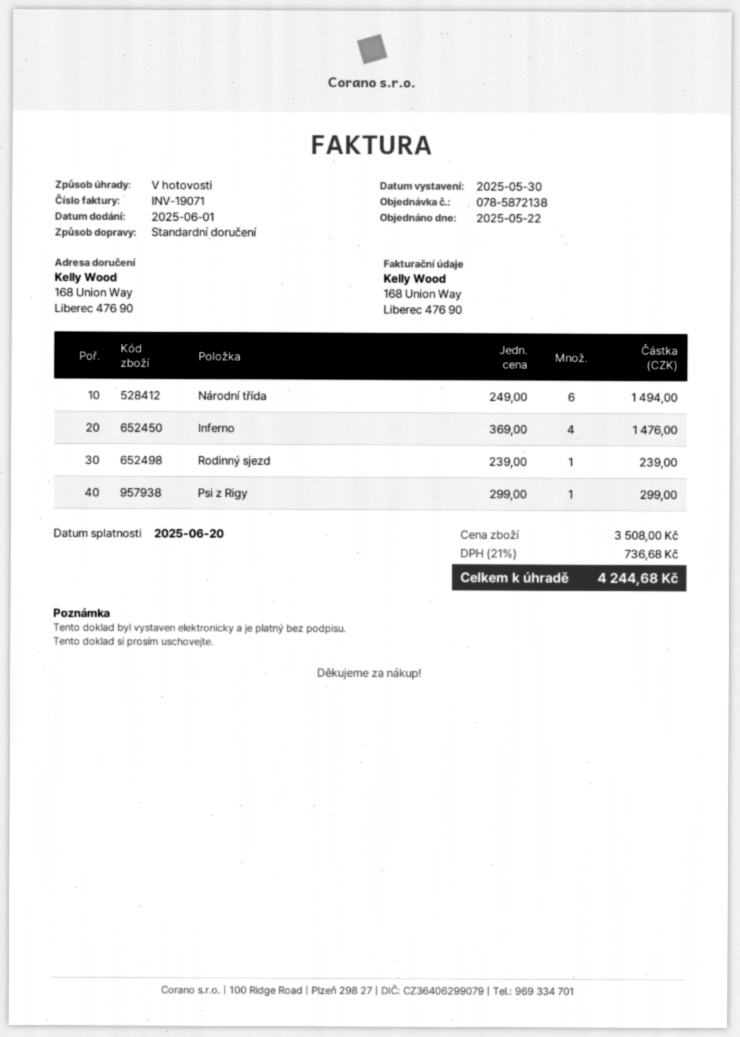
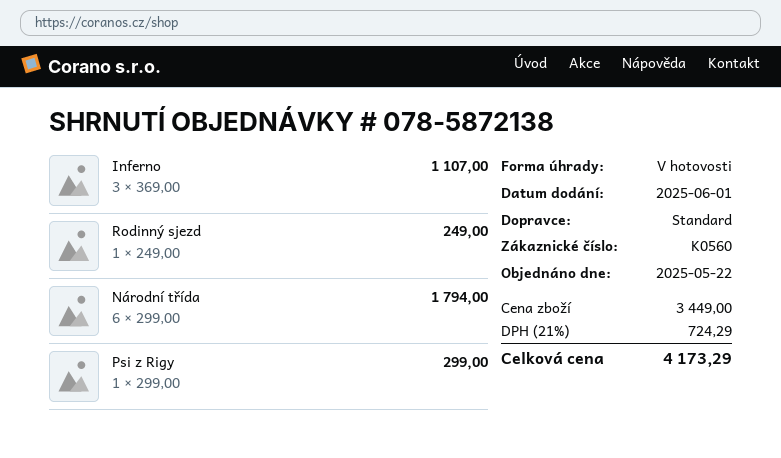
Národní třída: 6 x 249.00 = 1494.00 -> 6 x 299.00 = 1794.00
Inferno: 4 x 369.00 = 1476.00 -> 3 x 369.00 = 1107.00
Rodinný sjezd: 1 x 239.00 = 239.00 -> 1 x 249.00 = 249.00
subtotal: 3508.00 -> 3449.00
tax: 21% = 736.68 -> 21% = 724.29
total: 4244.68 -> 4173.29

